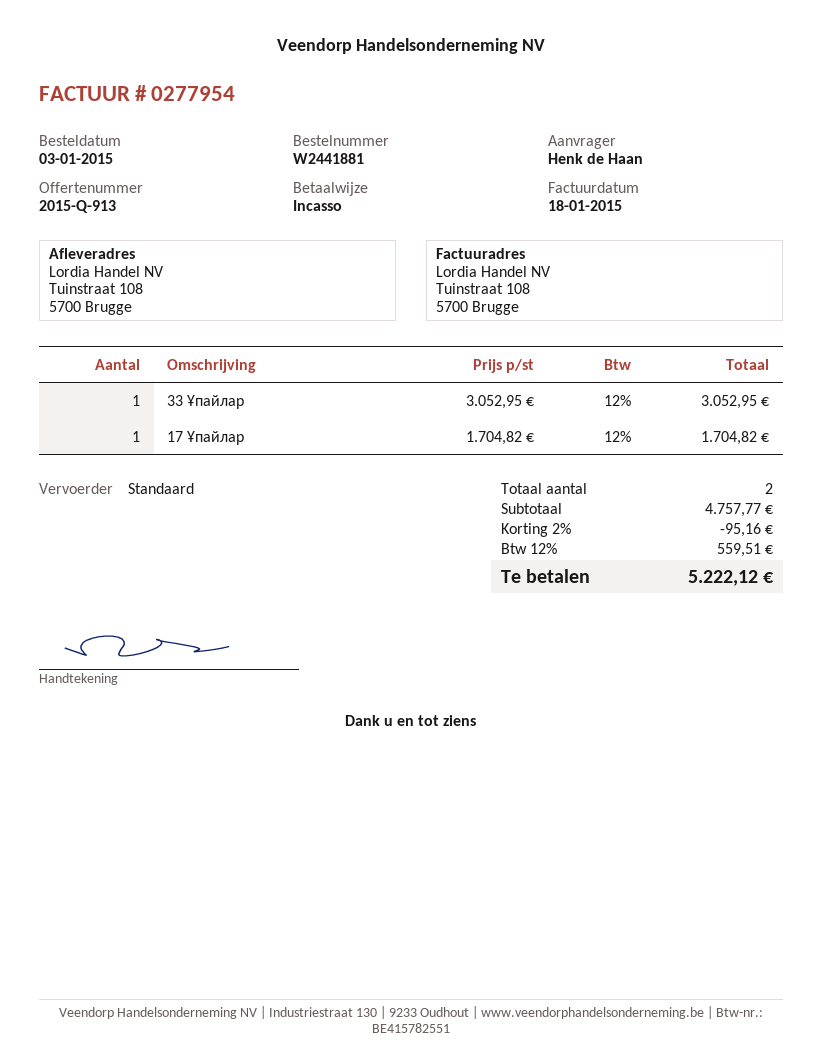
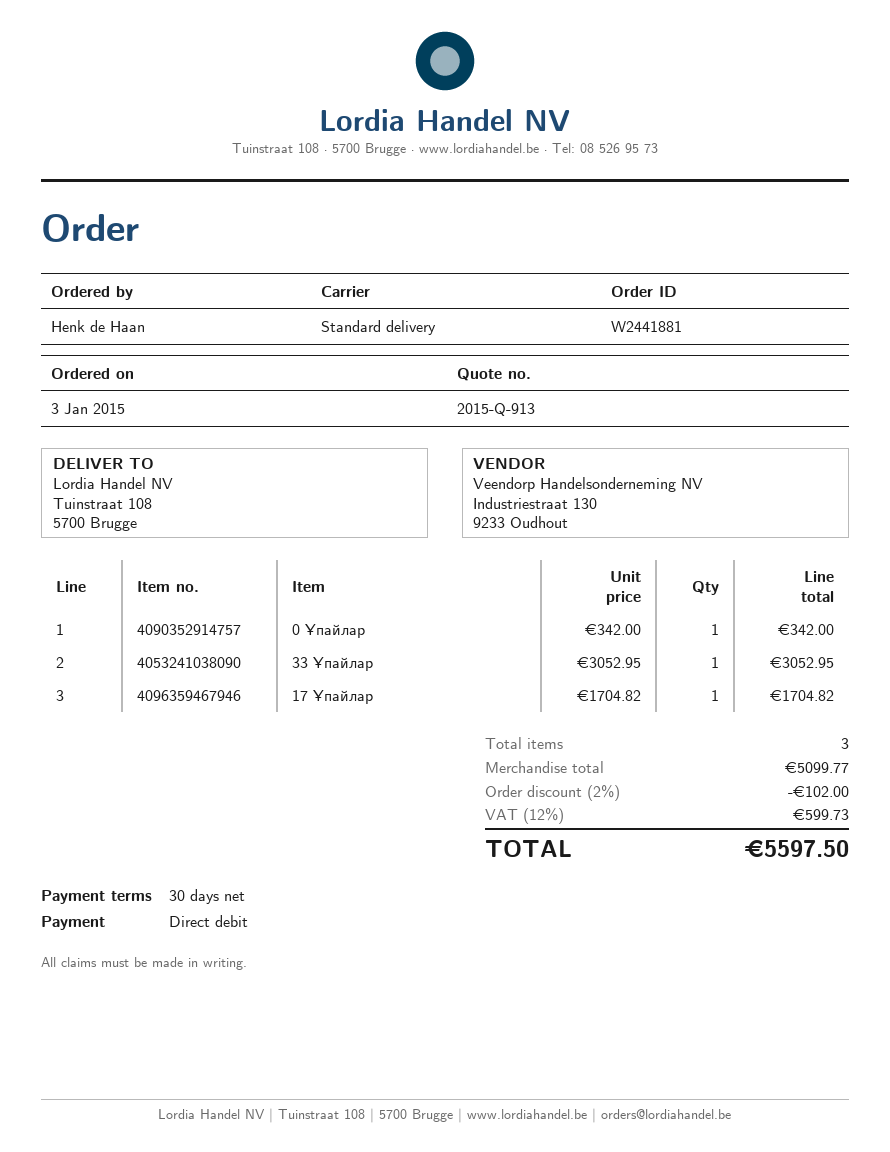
0 Ұпайлар: none -> 1 x 342.00 = 342.00
total quantity: 2 -> 3
subtotal: 4757.77 -> 5099.77
discount: 2% = 95.16 -> 2% = 102.00
tax: 12% = 559.51 -> 12% = 599.73
total: 5222.12 -> 5597.50

